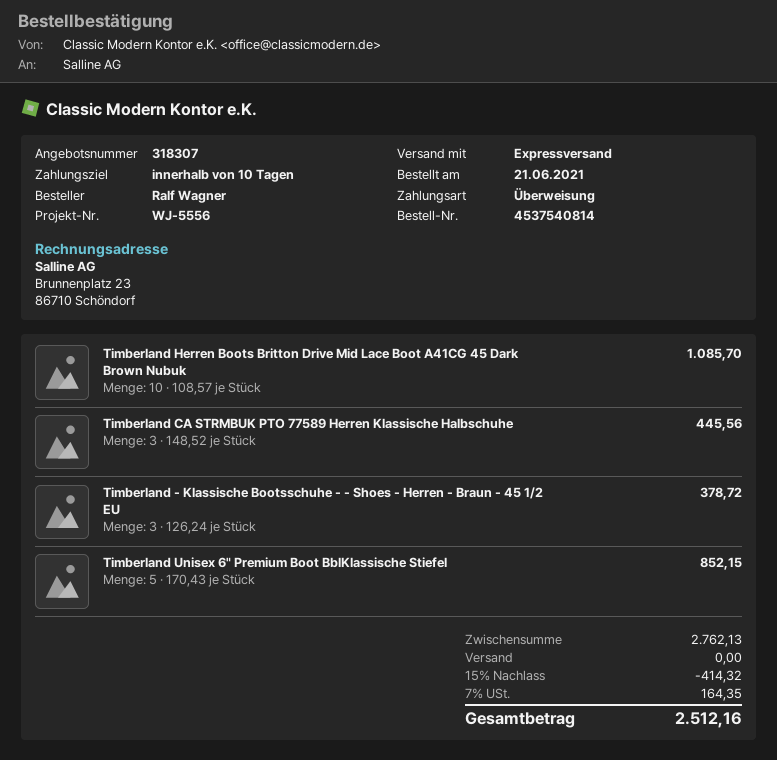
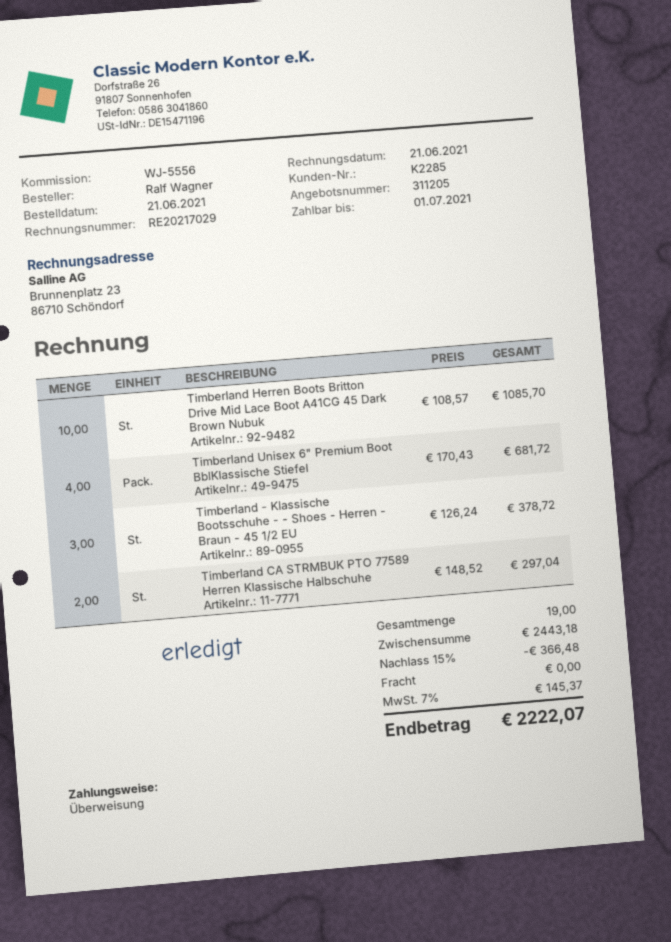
quote number: 318307 -> 311205
Timberland CA STRMBUK PTO 77589 Herren Klassische Halbschuhe: 3 x 148.52 = 445.56 -> 2 x 148.52 = 297.04
Timberland Unisex 6" Premium Boot BblKlassische Stiefel: 5 x 170.43 = 852.15 -> 4 x 170.43 = 681.72
subtotal: 2762.13 -> 2443.18
discount: 15% = 414.32 -> 15% = 366.48
tax: 7% = 164.35 -> 7% = 145.37
total: 2512.16 -> 2222.07

